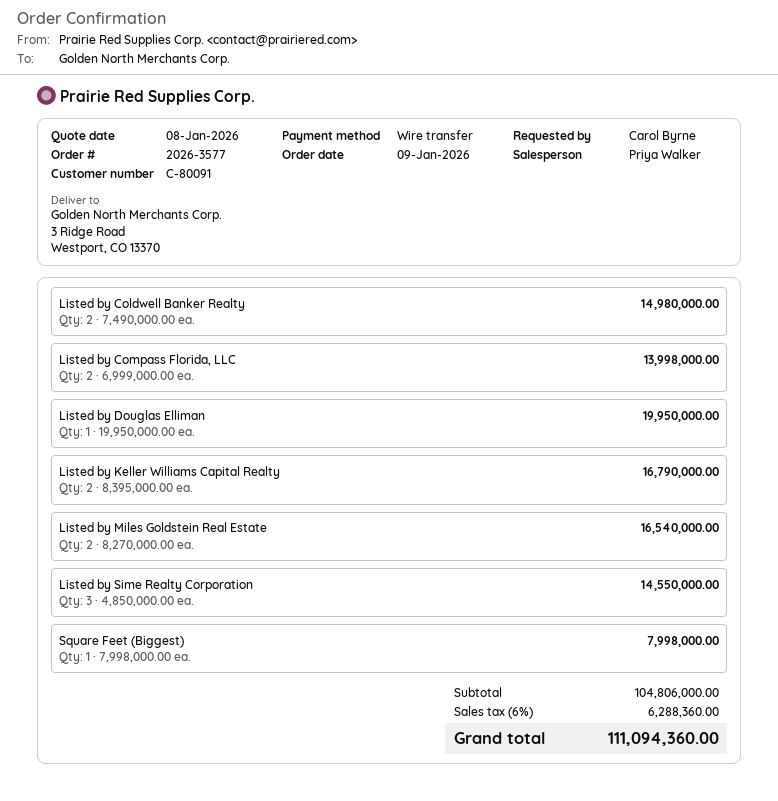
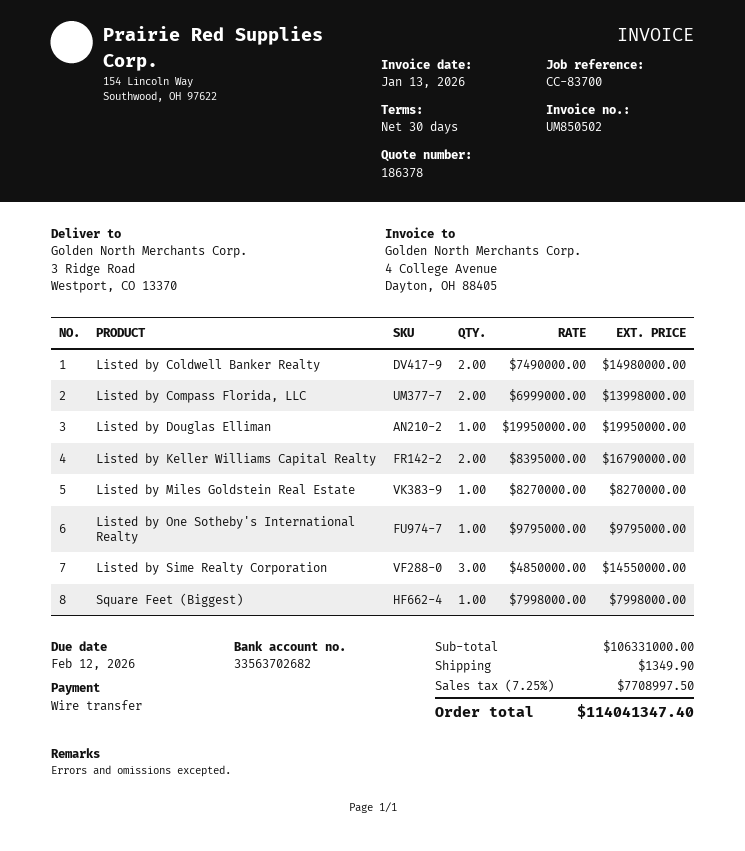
Listed by Miles Goldstein Real Estate: 2 x 8270000.00 = 16540000.00 -> 1 x 8270000.00 = 8270000.00
Listed by One Sotheby's International Realty: none -> 1 x 9795000.00 = 9795000.00
subtotal: 104806000.00 -> 106331000.00
shipping: none -> 1349.90
tax: 6% = 6288360.00 -> 7.25% = 7708997.50
total: 111094360.00 -> 114041347.40

